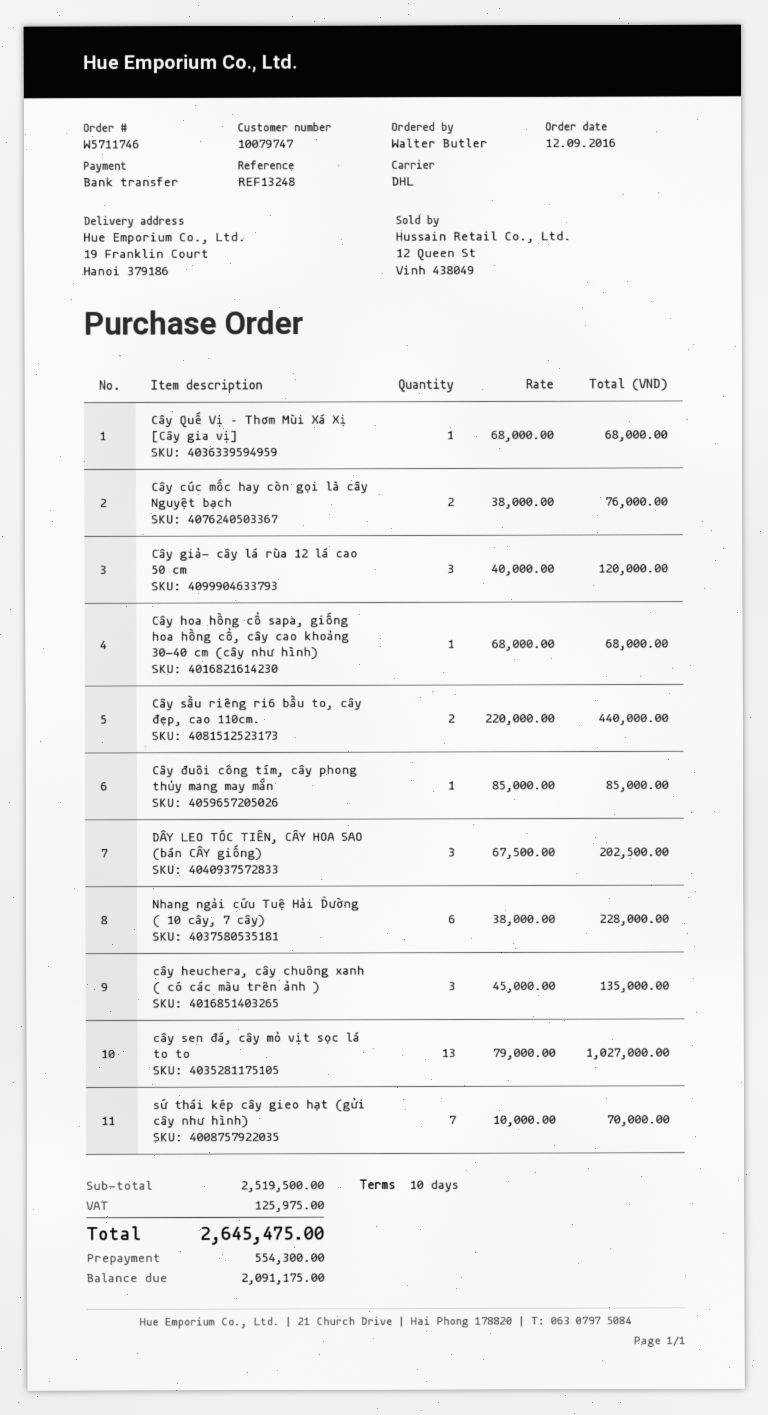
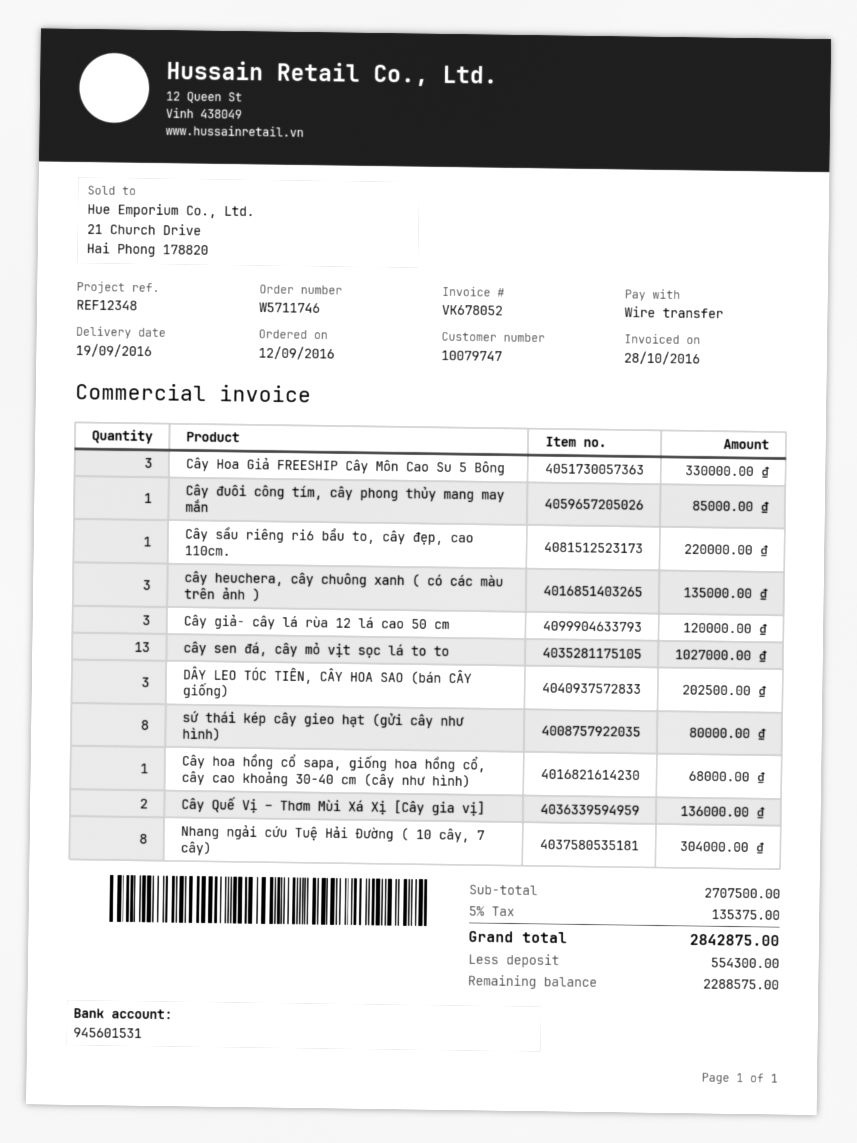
reference: REF13248 -> REF12348
Cây Quế Vị – Thơm Mùi Xá Xị [Cây gia vị]: 1 for 68000.00 -> 2 for 136000.00
Cây cúc mốc hay còn gọi là cây Nguyệt bạch: 2 for 76000.00 -> none
Cây sầu riêng ri6 bầu to, cây đẹp, cao 110cm.: 2 for 440000.00 -> 1 for 220000.00
Nhang ngải cứu Tuệ Hải Đường ( 10 cây, 7 cây): 6 for 228000.00 -> 8 for 304000.00
sứ thái kép cây gieo hạt (gửi cây như hình): 7 for 70000.00 -> 8 for 80000.00
Cây Hoa Giả FREESHIP Cây Môn Cao Su 5 Bông: none -> 3 for 330000.00
subtotal: 2519500.00 -> 2707500.00
tax: 125975.00 -> 135375.00
total: 2645475.00 -> 2842875.00
balance: 2091175.00 -> 2288575.00

